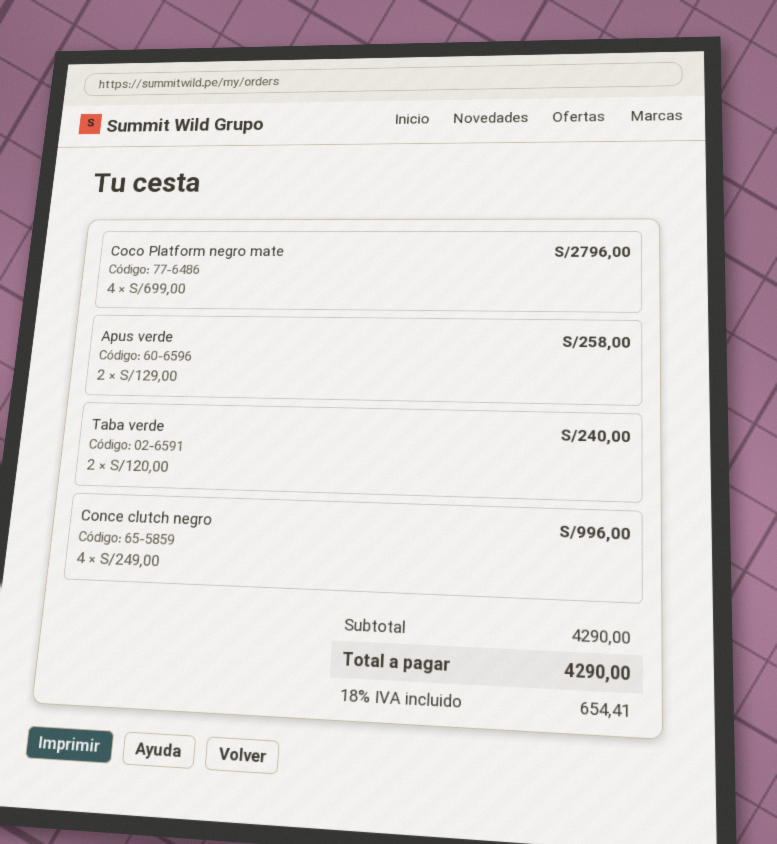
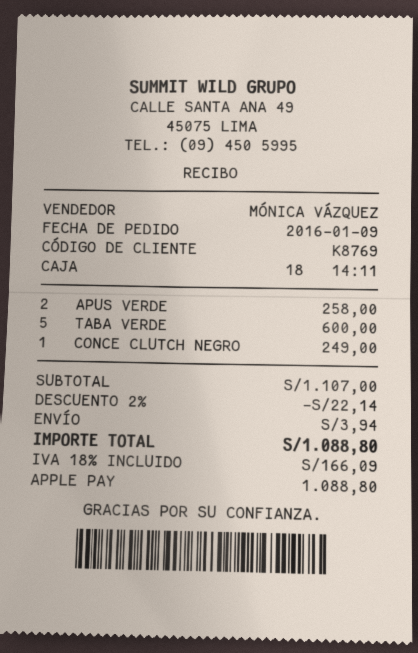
Coco Platform negro mate: 4 for 2796.00 -> none
Taba verde: 2 for 240.00 -> 5 for 600.00
Conce clutch negro: 4 for 996.00 -> 1 for 249.00
subtotal: 4290.00 -> 1107.00
discount: none -> 2% = 22.14
shipping: none -> 3.94
tax: 18% = 654.41 -> 18% = 166.09
total: 4290.00 -> 1088.80

